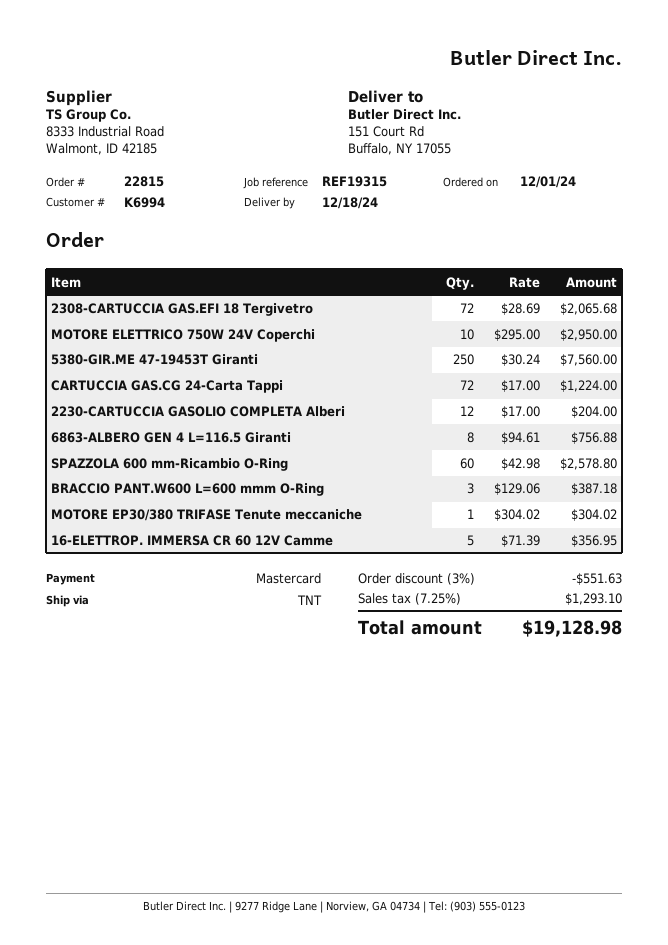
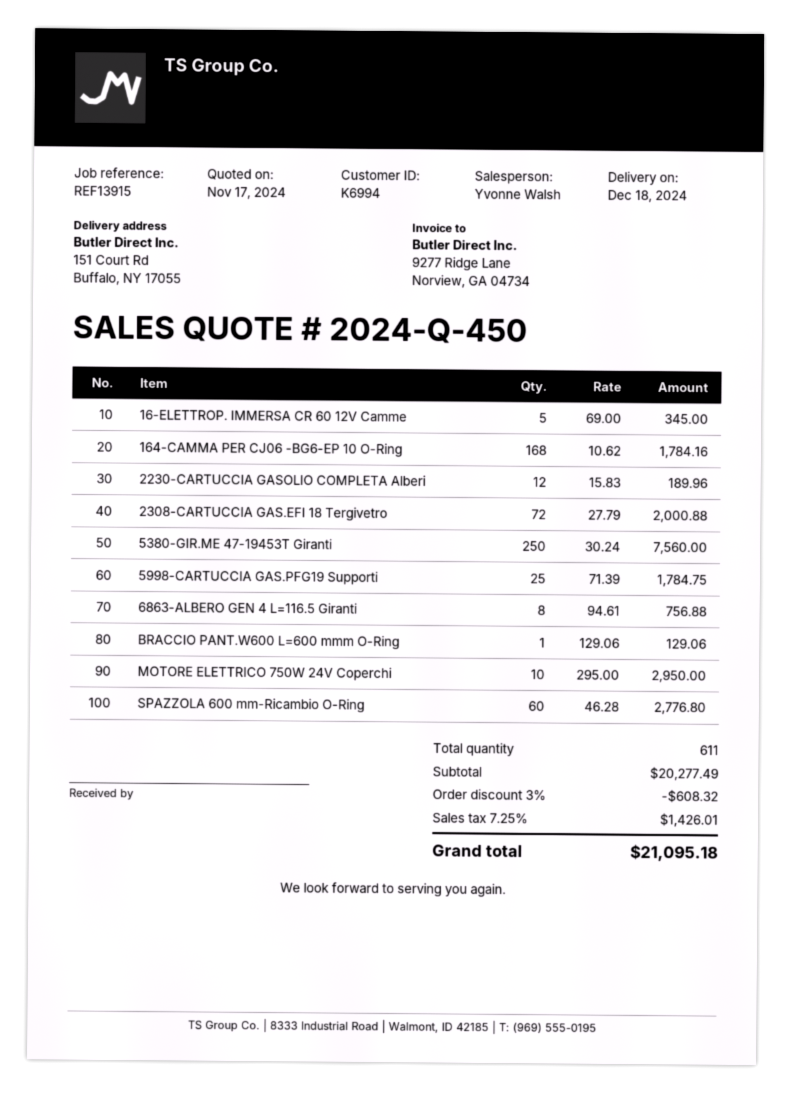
reference: REF19315 -> REF13915
2308-CARTUCCIA GAS.EFI 18 Tergivetro: 72 x 28.69 = 2065.68 -> 72 x 27.79 = 2000.88
CARTUCCIA GAS.CG 24-Carta Tappi: 72 x 17.00 = 1224.00 -> none
2230-CARTUCCIA GASOLIO COMPLETA Alberi: 12 x 17.00 = 204.00 -> 12 x 15.83 = 189.96
SPAZZOLA 600 mm-Ricambio O-Ring: 60 x 42.98 = 2578.80 -> 60 x 46.28 = 2776.80
BRACCIO PANT.W600 L=600 mmm O-Ring: 3 x 129.06 = 387.18 -> 1 x 129.06 = 129.06
MOTORE EP30/380 TRIFASE Tenute meccaniche: 1 x 304.02 = 304.02 -> none
16-ELETTROP. IMMERSA CR 60 12V Camme: 5 x 71.39 = 356.95 -> 5 x 69.00 = 345.00
164-CAMMA PER CJ06 -BG6-EP 10 O-Ring: none -> 168 x 10.62 = 1784.16
5998-CARTUCCIA GAS.PFG19 Supporti: none -> 25 x 71.39 = 1784.75
discount: 3% = 551.63 -> 3% = 608.32
tax: 7.25% = 1293.10 -> 7.25% = 1426.01
total: 19128.98 -> 21095.18

